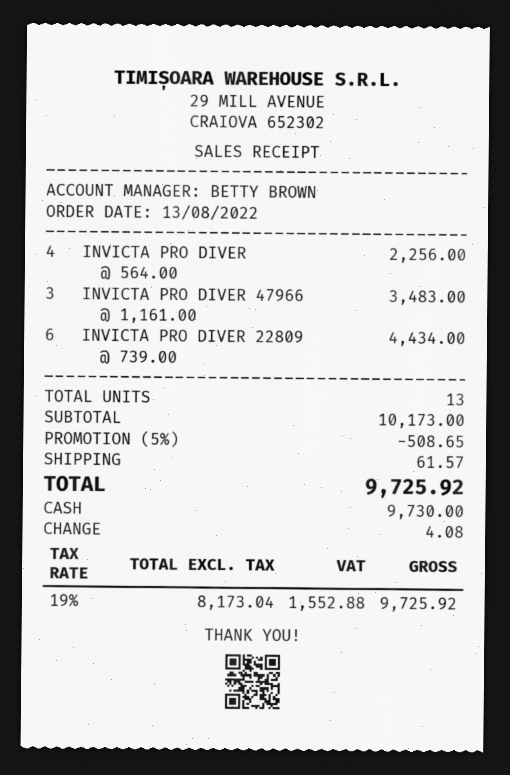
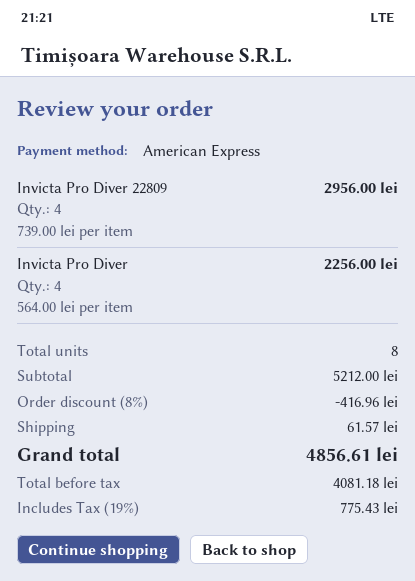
payment method: cash -> American Express
INVICTA PRO DIVER 47966: 3 x 1161.00 = 3483.00 -> none
INVICTA PRO DIVER 22809: 6 x 739.00 = 4434.00 -> 4 x 739.00 = 2956.00
total quantity: 13 -> 8
subtotal: 10173.00 -> 5212.00
discount: 5% = 508.65 -> 8% = 416.96
net: 8173.04 -> 4081.18
tax: 19% = 1552.88 -> 19% = 775.43
total: 9725.92 -> 4856.61

